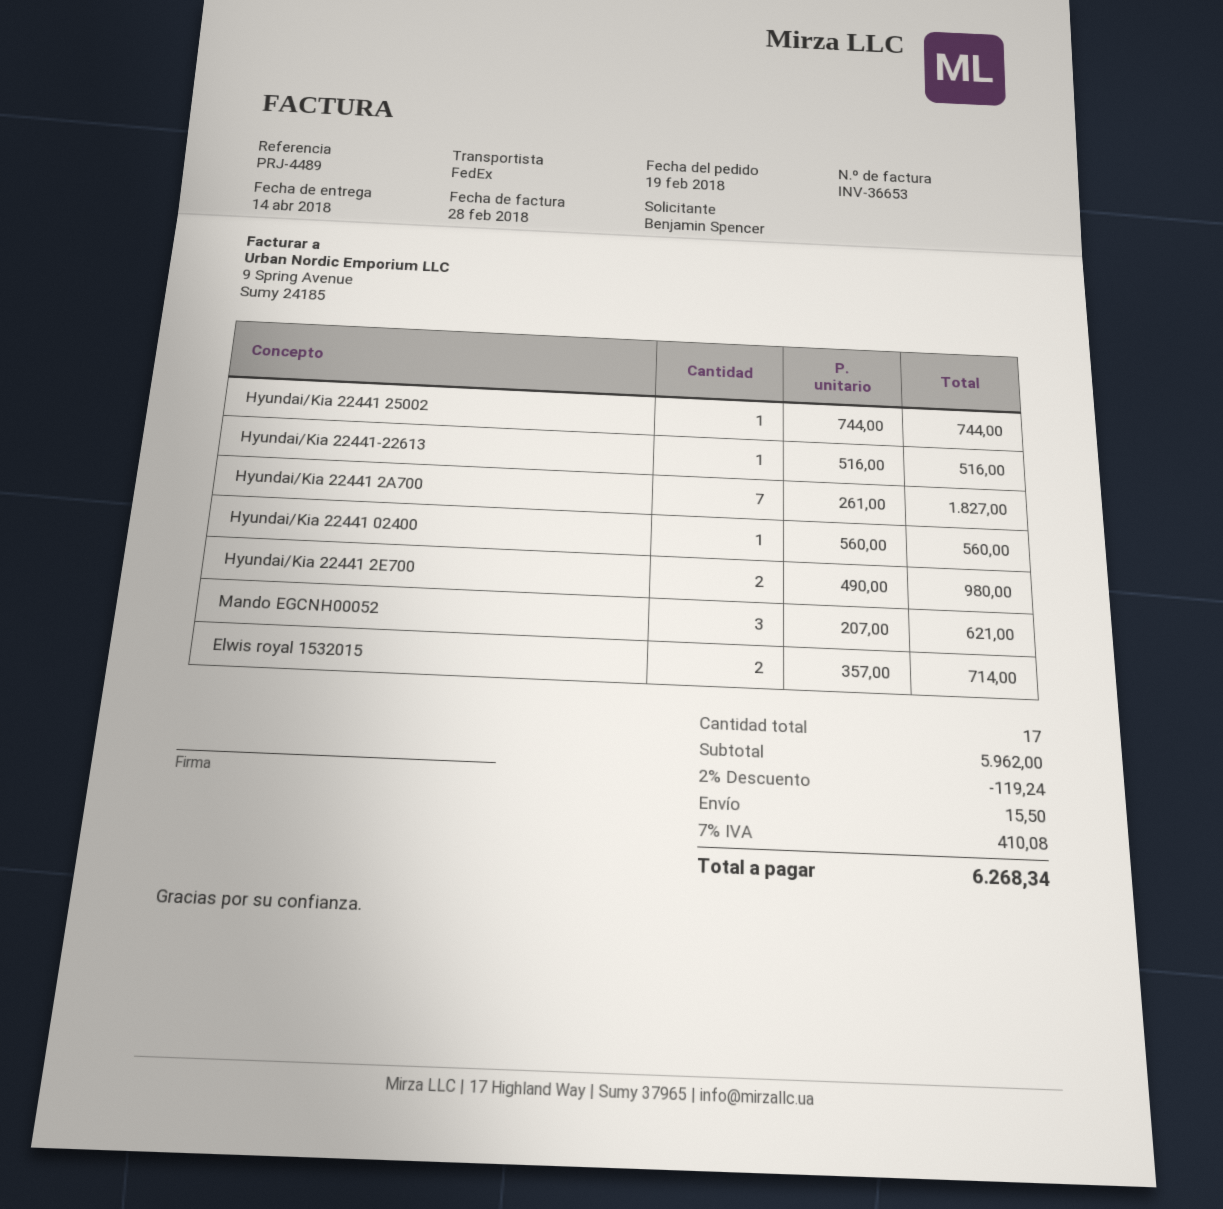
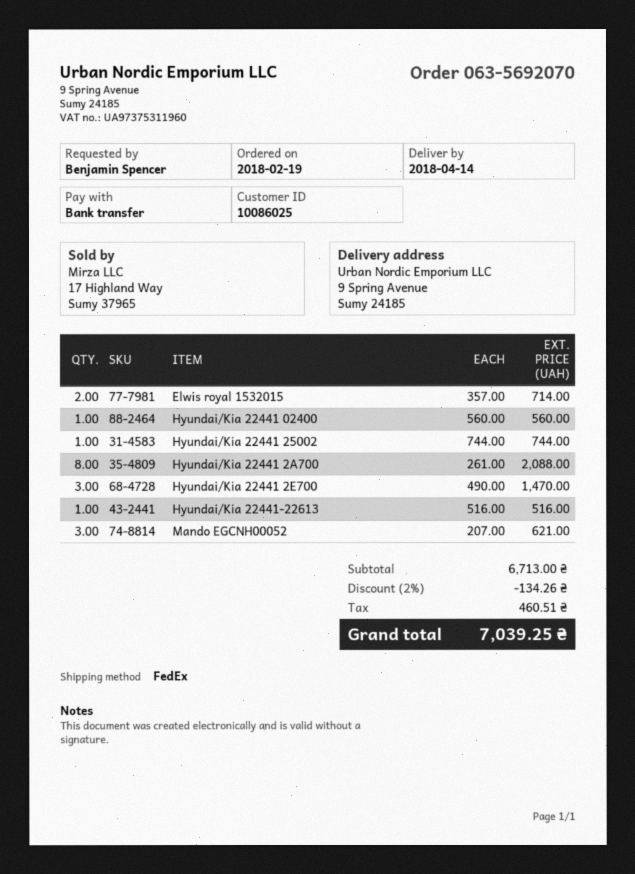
Hyundai/Kia 22441 2A700: 7 x 261.00 = 1827.00 -> 8 x 261.00 = 2088.00
Hyundai/Kia 22441 2E700: 2 x 490.00 = 980.00 -> 3 x 490.00 = 1470.00
subtotal: 5962.00 -> 6713.00
discount: 2% = 119.24 -> 2% = 134.26
shipping: 15.50 -> none
tax: 410.08 -> 460.51
total: 6268.34 -> 7039.25

